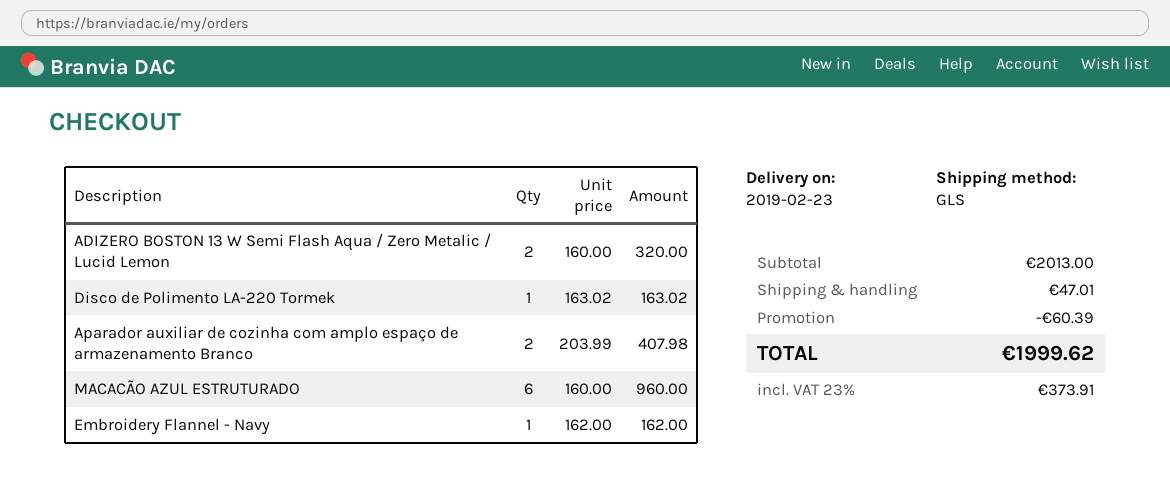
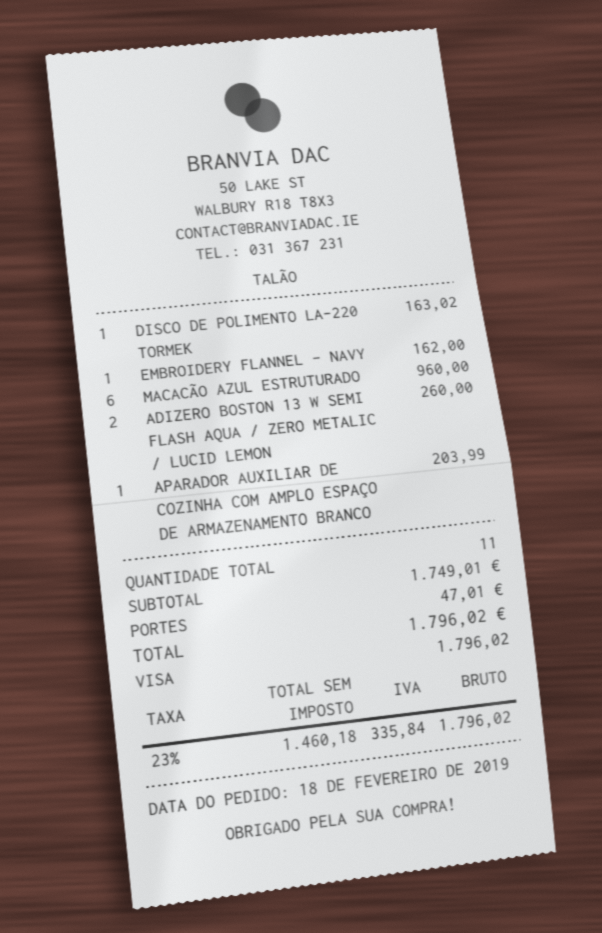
ADIZERO BOSTON 13 W Semi Flash Aqua / Zero Metalic / Lucid Lemon: 2 for 320.00 -> 2 for 260.00
Aparador auxiliar de cozinha com amplo espaço de armazenamento Branco: 2 for 407.98 -> 1 for 203.99
subtotal: 2013.00 -> 1749.01
discount: 60.39 -> none
tax: 23% = 373.91 -> 23% = 335.84
total: 1999.62 -> 1796.02

